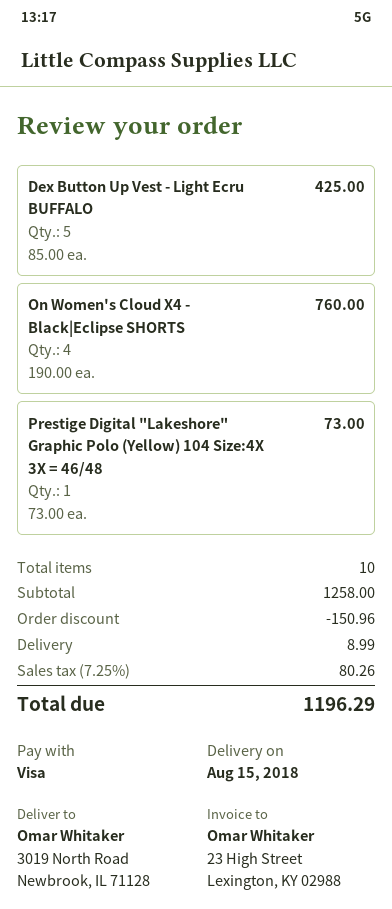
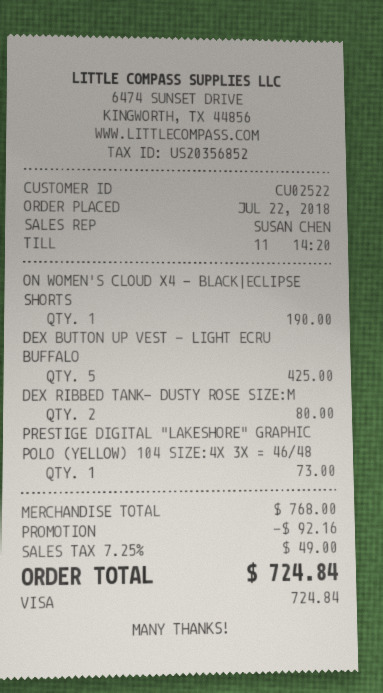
On Women's Cloud X4 - Black|Eclipse SHORTS: 4 for 760.00 -> 1 for 190.00
DEX RIBBED TANK- DUSTY ROSE SIZE:M: none -> 2 for 80.00
subtotal: 1258.00 -> 768.00
discount: 150.96 -> 92.16
shipping: 8.99 -> none
tax: 7.25% = 80.26 -> 7.25% = 49.00
total: 1196.29 -> 724.84

